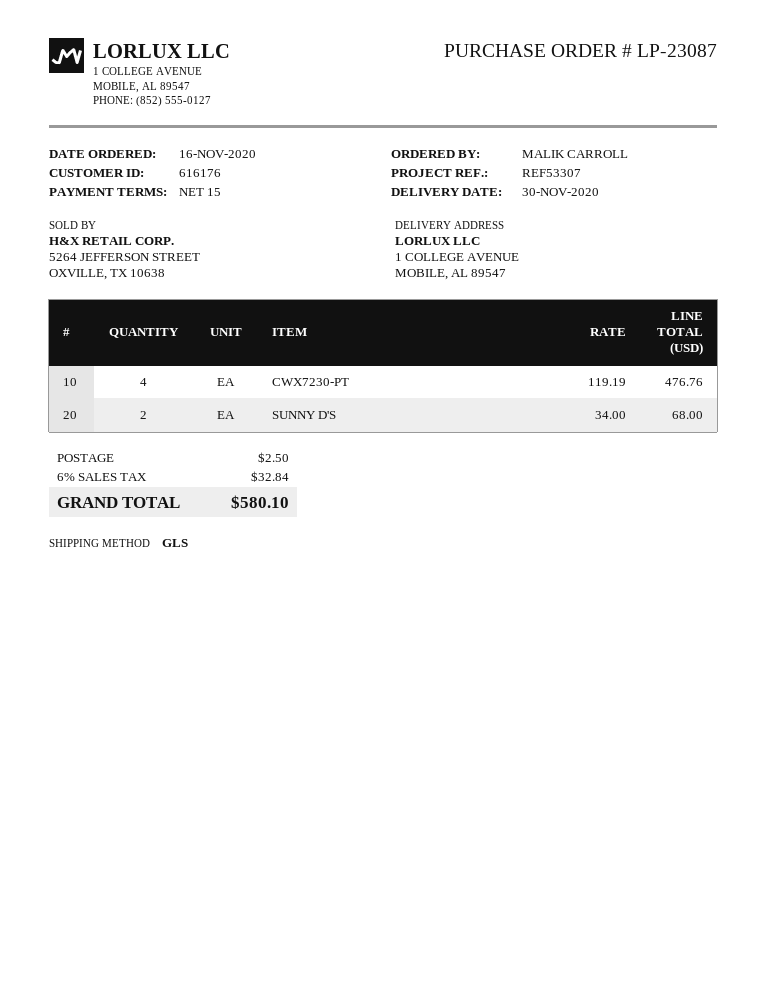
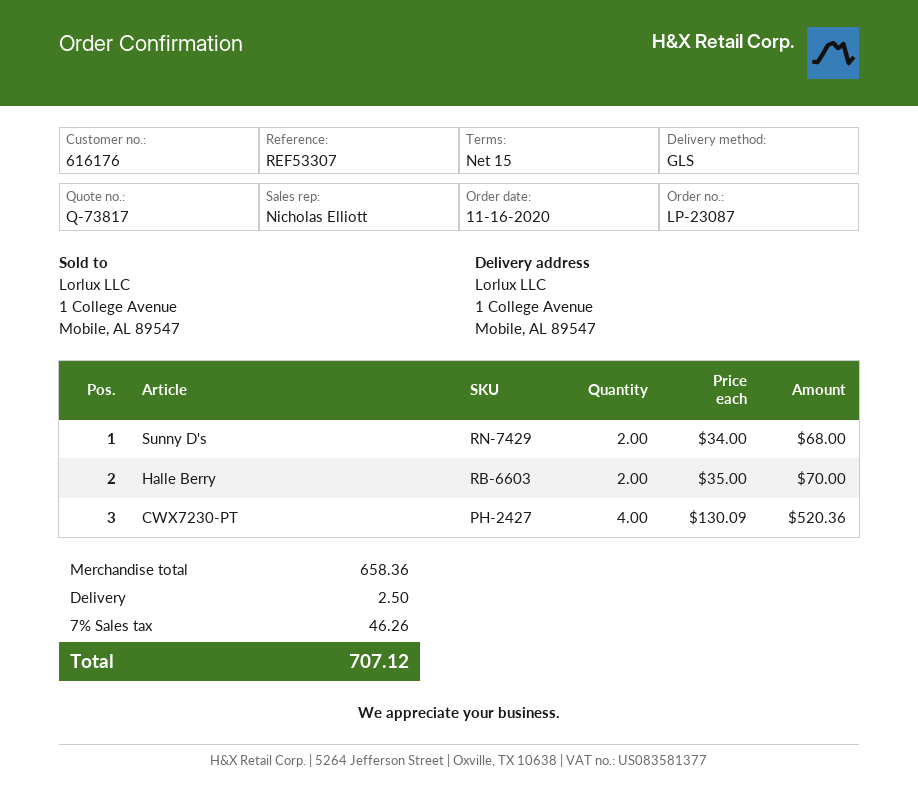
CWX7230-PT: 4 x 119.19 = 476.76 -> 4 x 130.09 = 520.36
Halle Berry: none -> 2 x 35.00 = 70.00
tax: 6% = 32.84 -> 7% = 46.26
total: 580.10 -> 707.12

